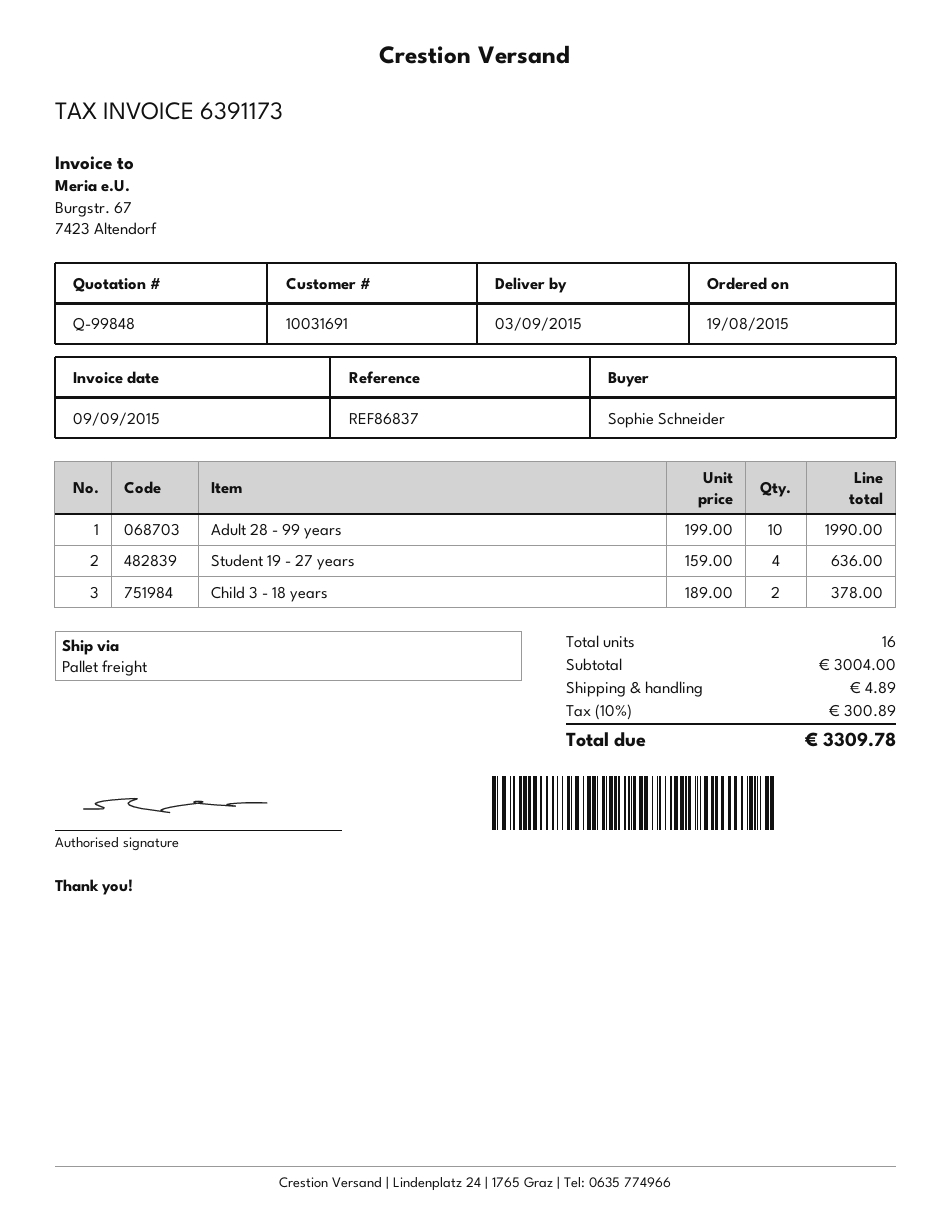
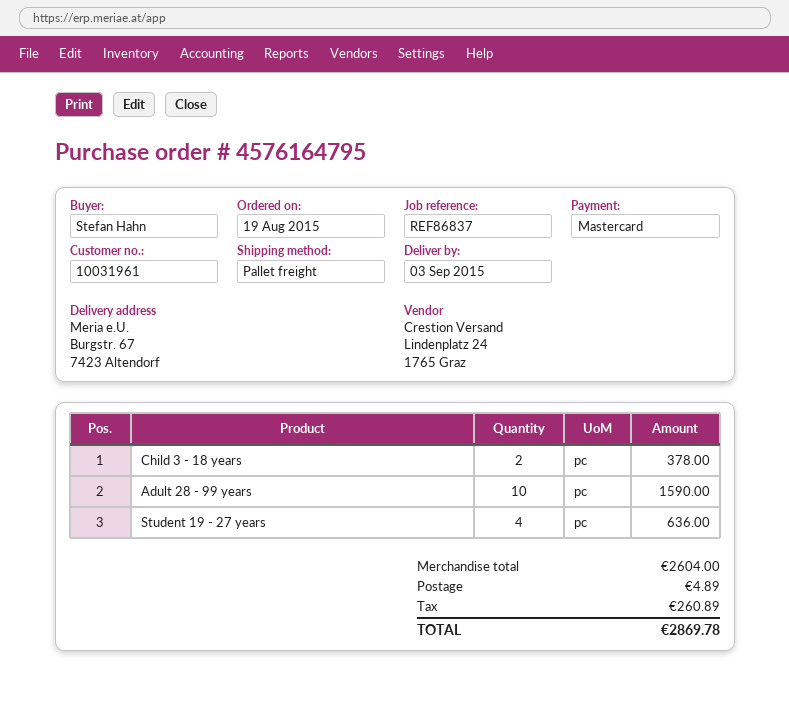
customer number: 10031691 -> 10031961
ordered by: Sophie Schneider -> Stefan Hahn
Adult 28 - 99 years: 10 for 1990.00 -> 10 for 1590.00
subtotal: 3004.00 -> 2604.00
tax: 300.89 -> 260.89
total: 3309.78 -> 2869.78

